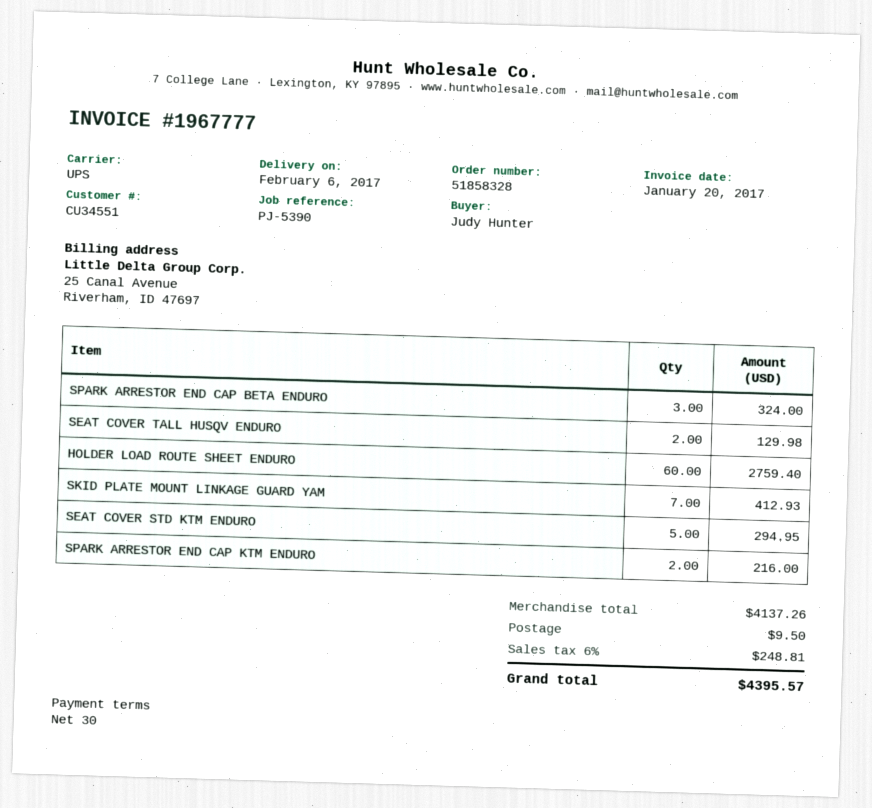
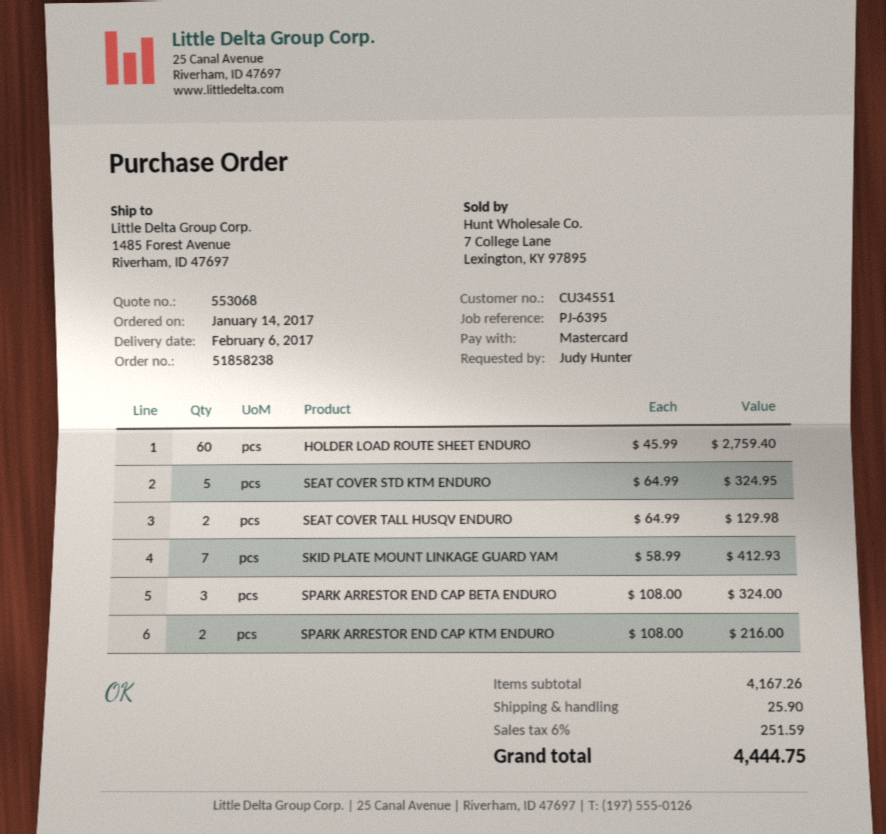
order number: 51858328 -> 51858238
reference: PJ-5390 -> PJ-6395
SEAT COVER STD KTM ENDURO: 5 for 294.95 -> 5 for 324.95
subtotal: 4137.26 -> 4167.26
shipping: 9.50 -> 25.90
tax: 6% = 248.81 -> 6% = 251.59
total: 4395.57 -> 4444.75

